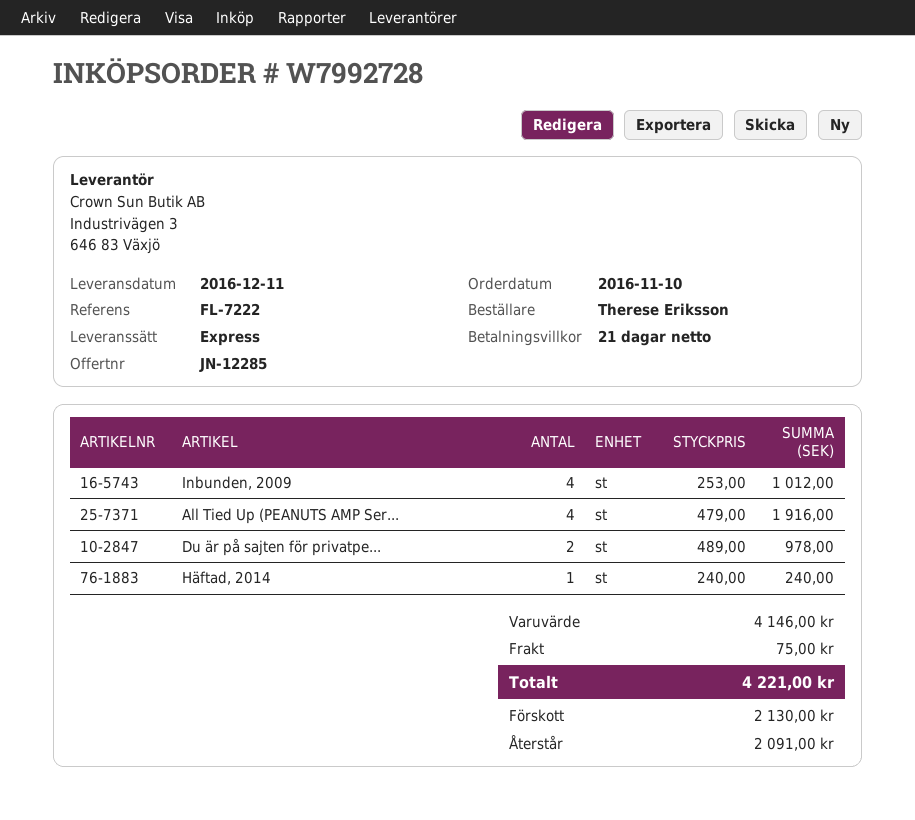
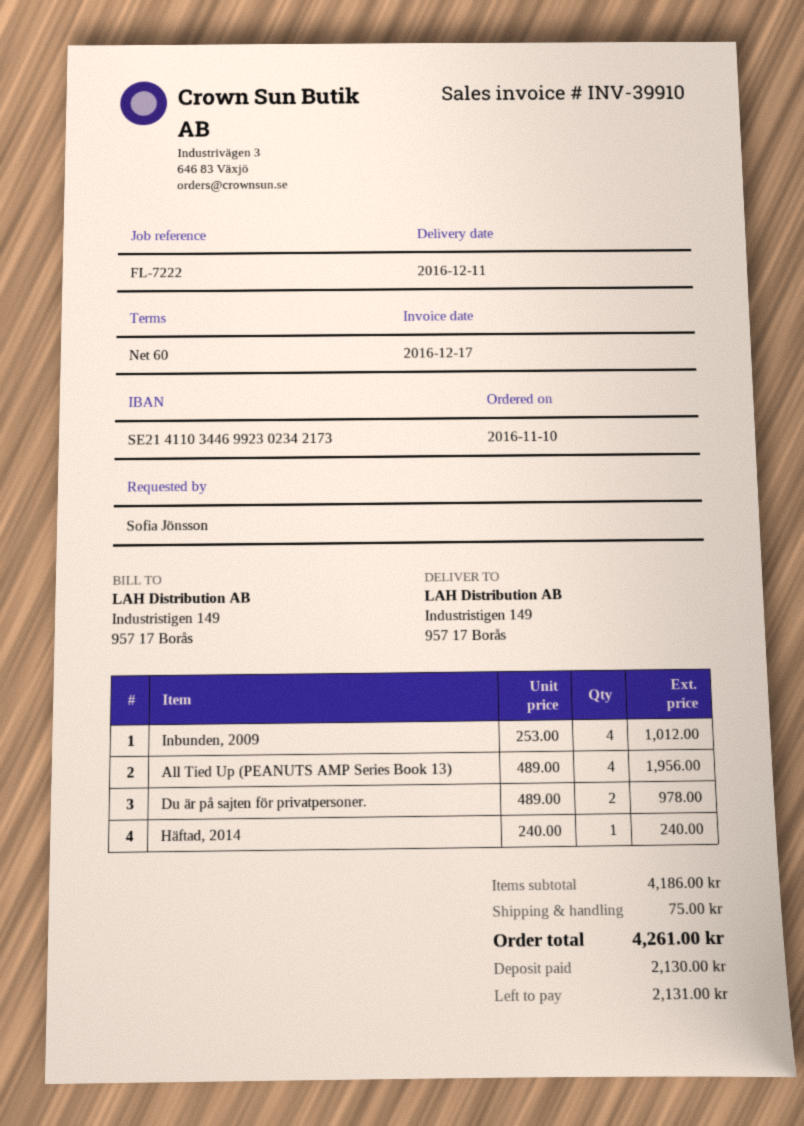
payment terms: 21 days -> 60 days
ordered by: Therese Eriksson -> Sofia Jönsson
All Tied Up (PEANUTS AMP Ser...: 4 x 479.00 = 1916.00 -> 4 x 489.00 = 1956.00
subtotal: 4146.00 -> 4186.00
total: 4221.00 -> 4261.00
balance: 2091.00 -> 2131.00

